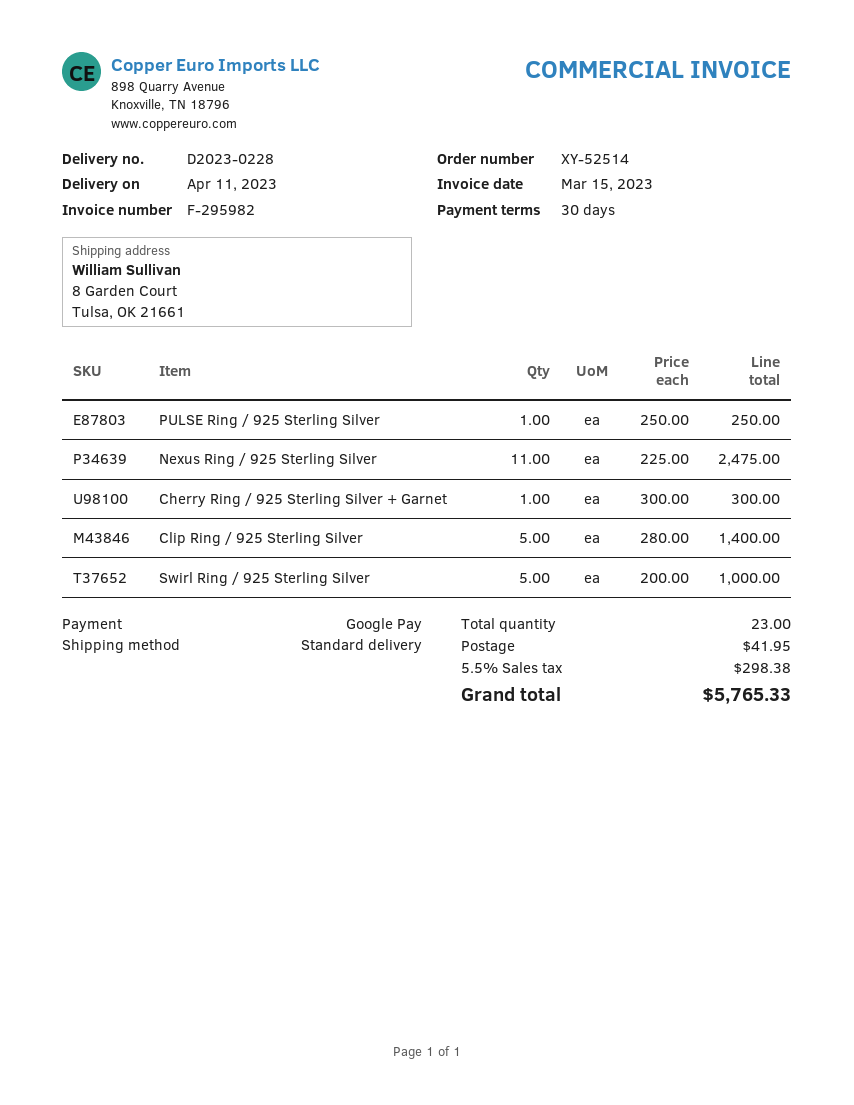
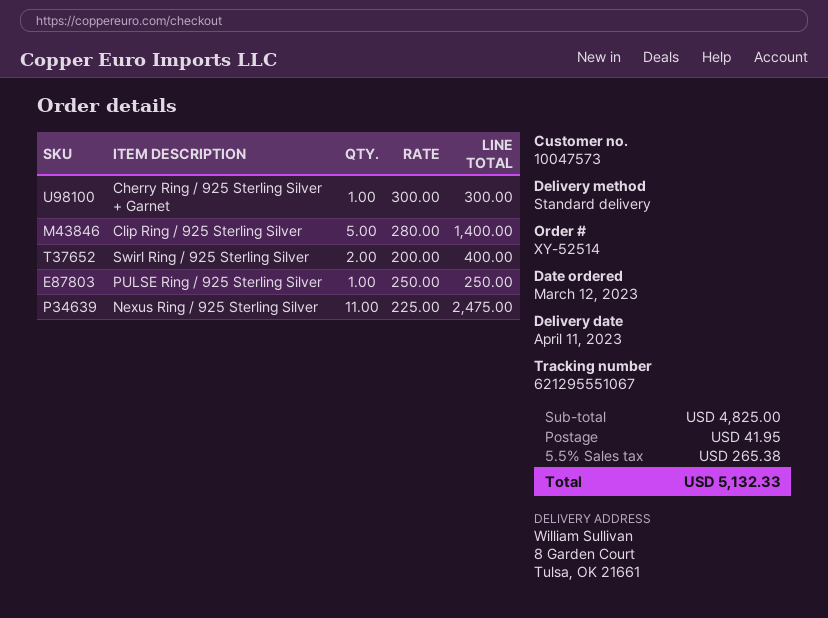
Swirl Ring / 925 Sterling Silver: 5 x 200.00 = 1000.00 -> 2 x 200.00 = 400.00
tax: 5.5% = 298.38 -> 5.5% = 265.38
total: 5765.33 -> 5132.33

